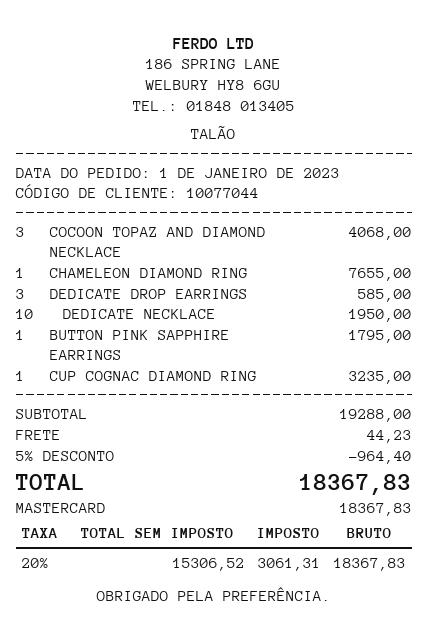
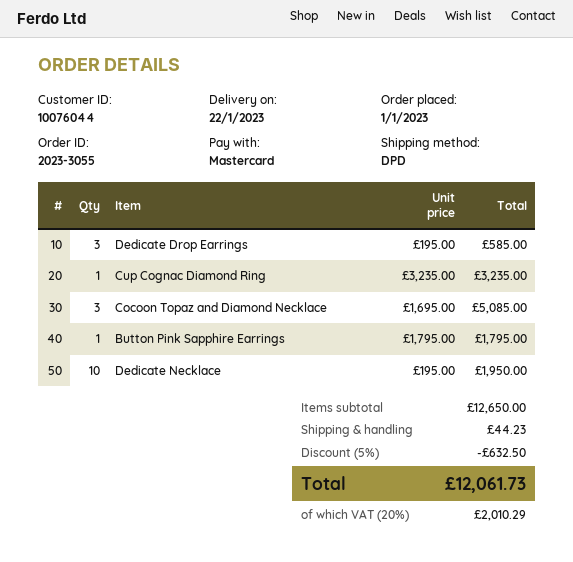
customer number: 10077044 -> 10076044
COCOON TOPAZ AND DIAMOND NECKLACE: 3 for 4068.00 -> 3 for 5085.00
CHAMELEON DIAMOND RING: 1 for 7655.00 -> none
subtotal: 19288.00 -> 12650.00
discount: 5% = 964.40 -> 5% = 632.50
tax: 20% = 3061.31 -> 20% = 2010.29
total: 18367.83 -> 12061.73

